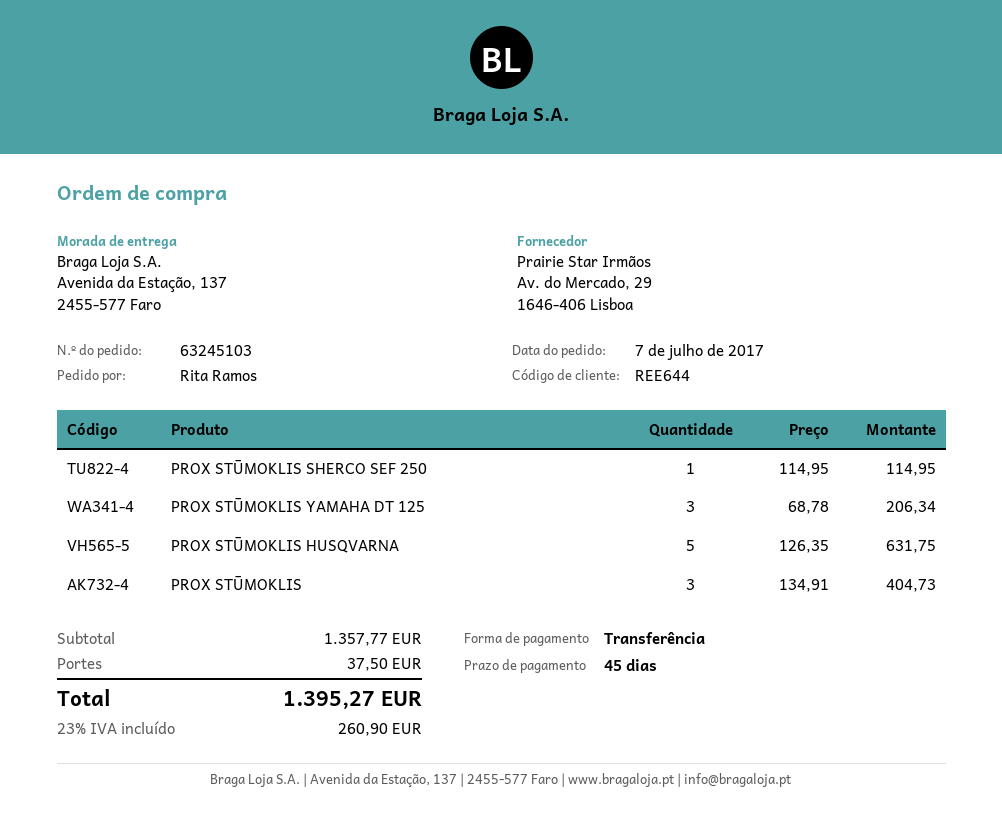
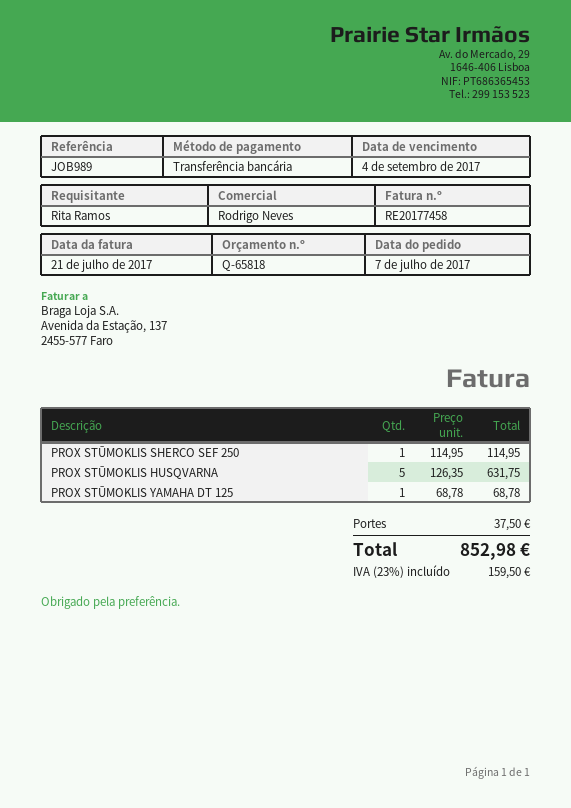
PROX STŪMOKLIS YAMAHA DT 125: 3 x 68.78 = 206.34 -> 1 x 68.78 = 68.78
PROX STŪMOKLIS: 3 x 134.91 = 404.73 -> none
tax: 23% = 260.90 -> 23% = 159.50
total: 1395.27 -> 852.98

